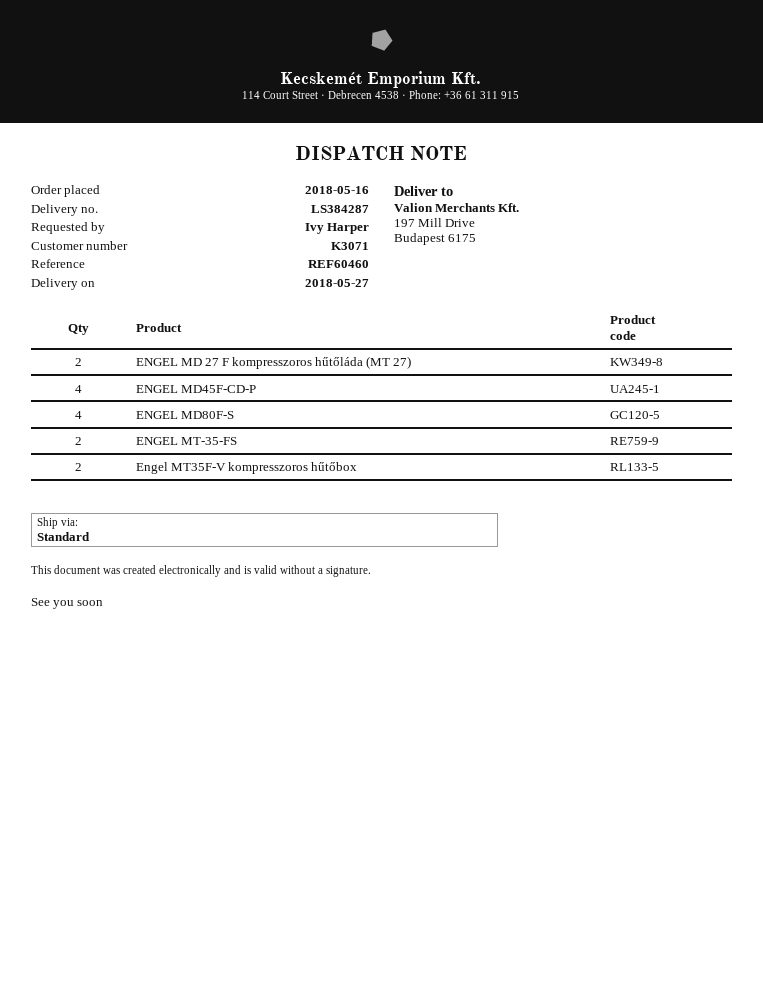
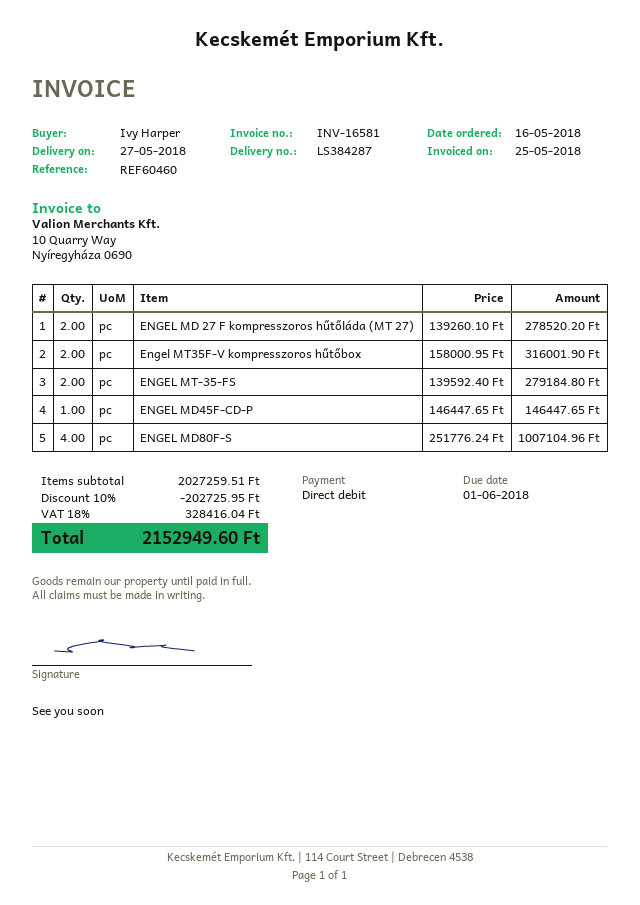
ENGEL MD45F-CD-P: 4 -> 1

